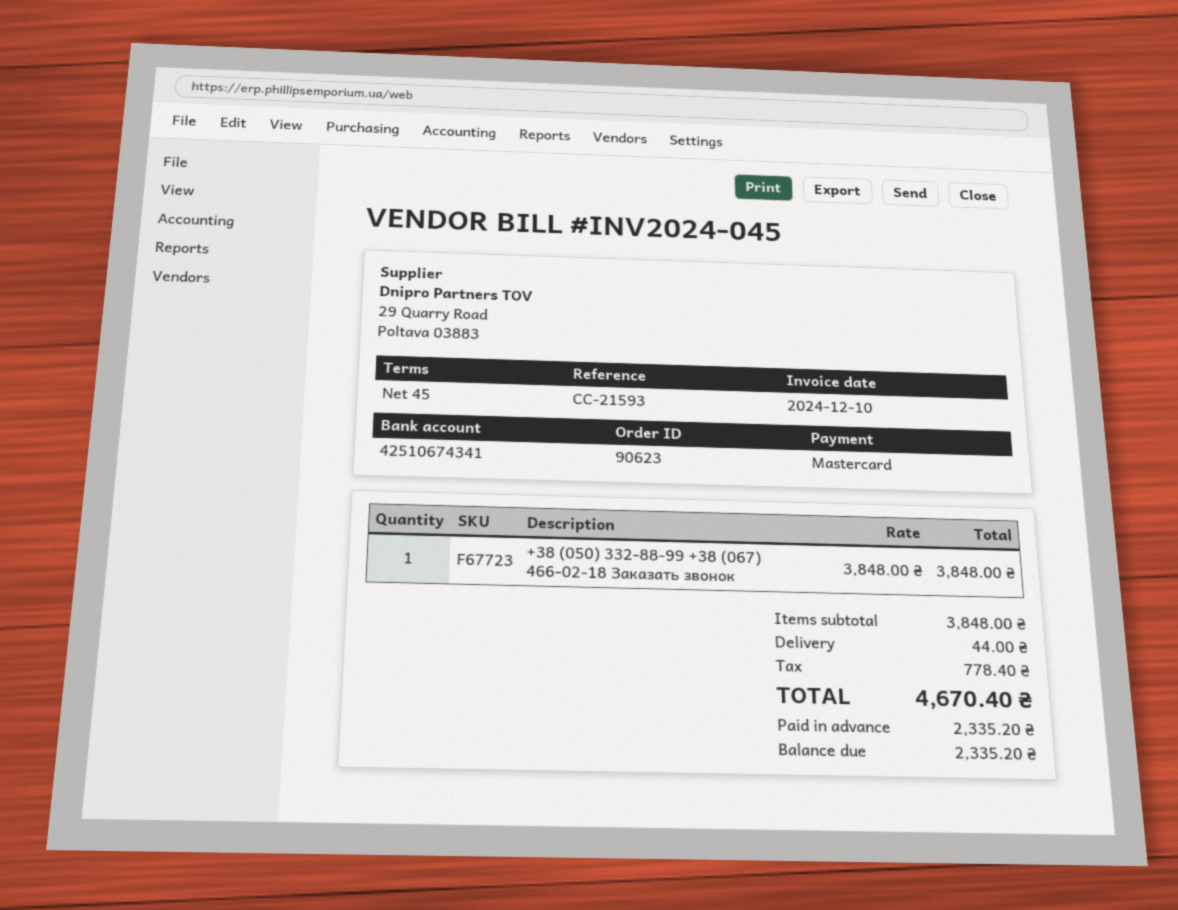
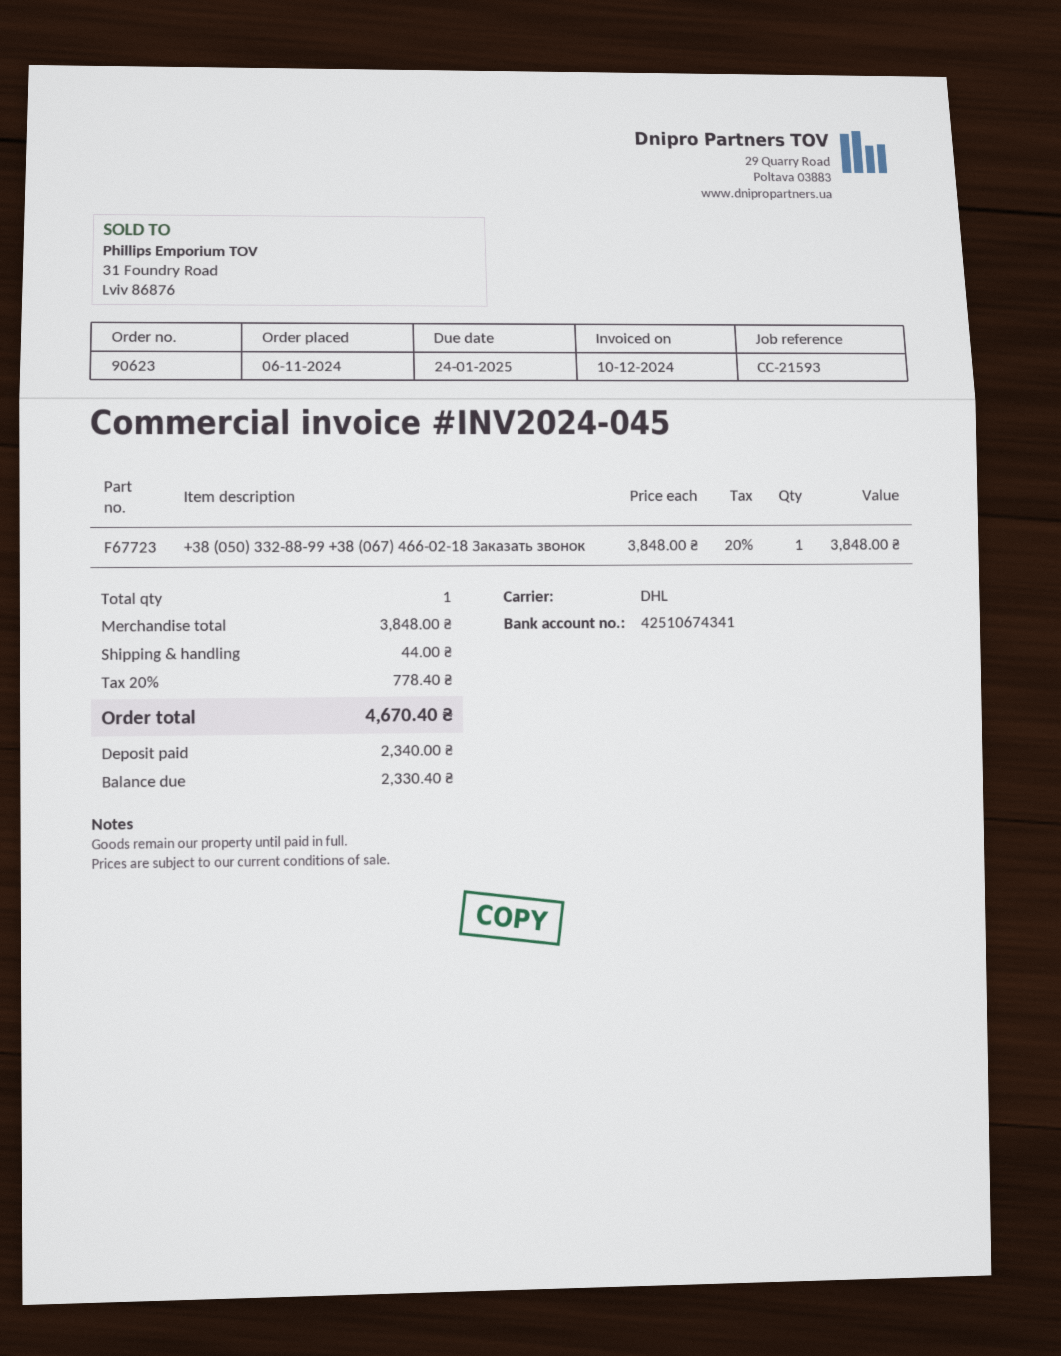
deposit: 2335.20 -> 2340.00
balance: 2335.20 -> 2330.40

